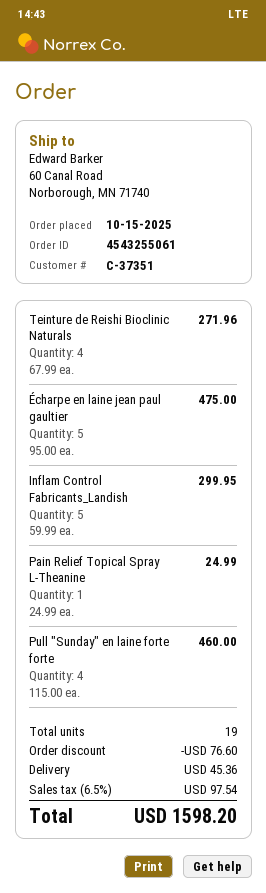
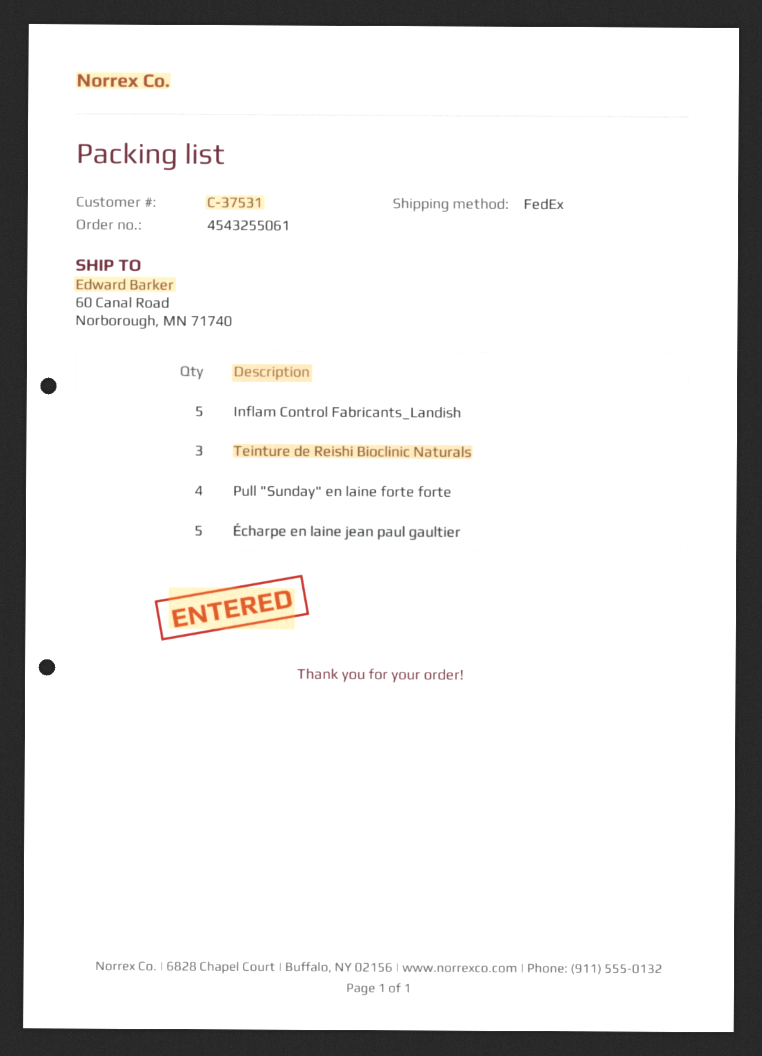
customer number: C-37351 -> C-37531
Teinture de Reishi Bioclinic Naturals: 4 -> 3
Pain Relief Topical Spray L-Theanine: 1 -> none

